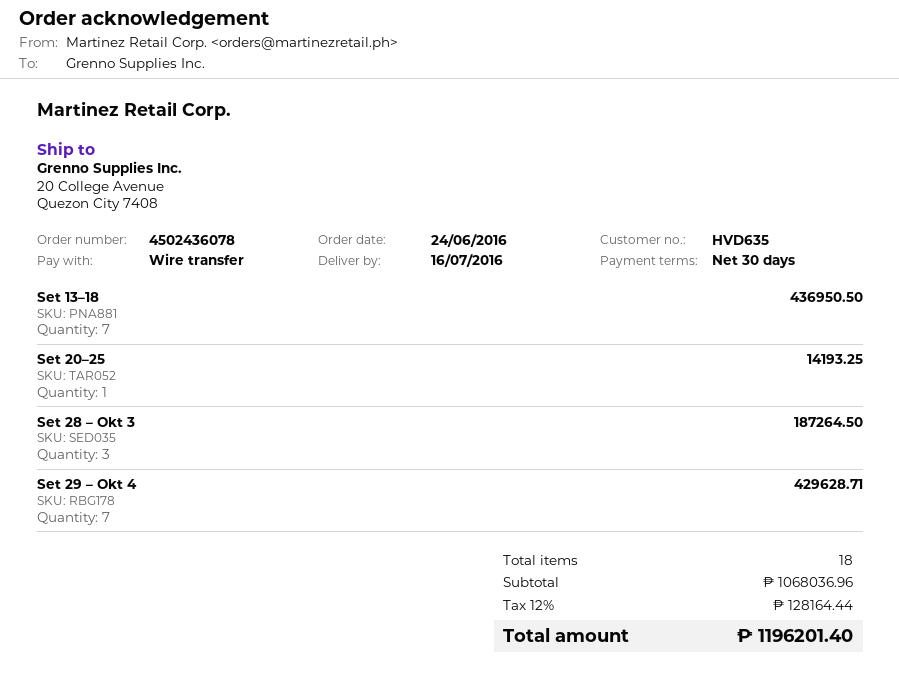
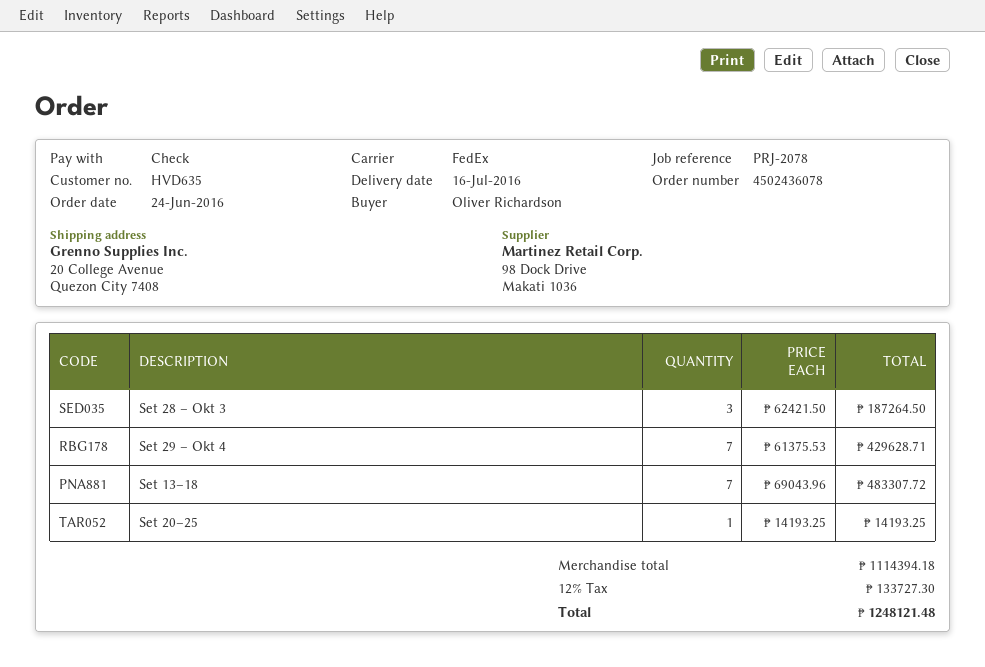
payment method: bank transfer -> cheque
Set 13–18: 7 for 436950.50 -> 7 for 483307.72
subtotal: 1068036.96 -> 1114394.18
tax: 12% = 128164.44 -> 12% = 133727.30
total: 1196201.40 -> 1248121.48

